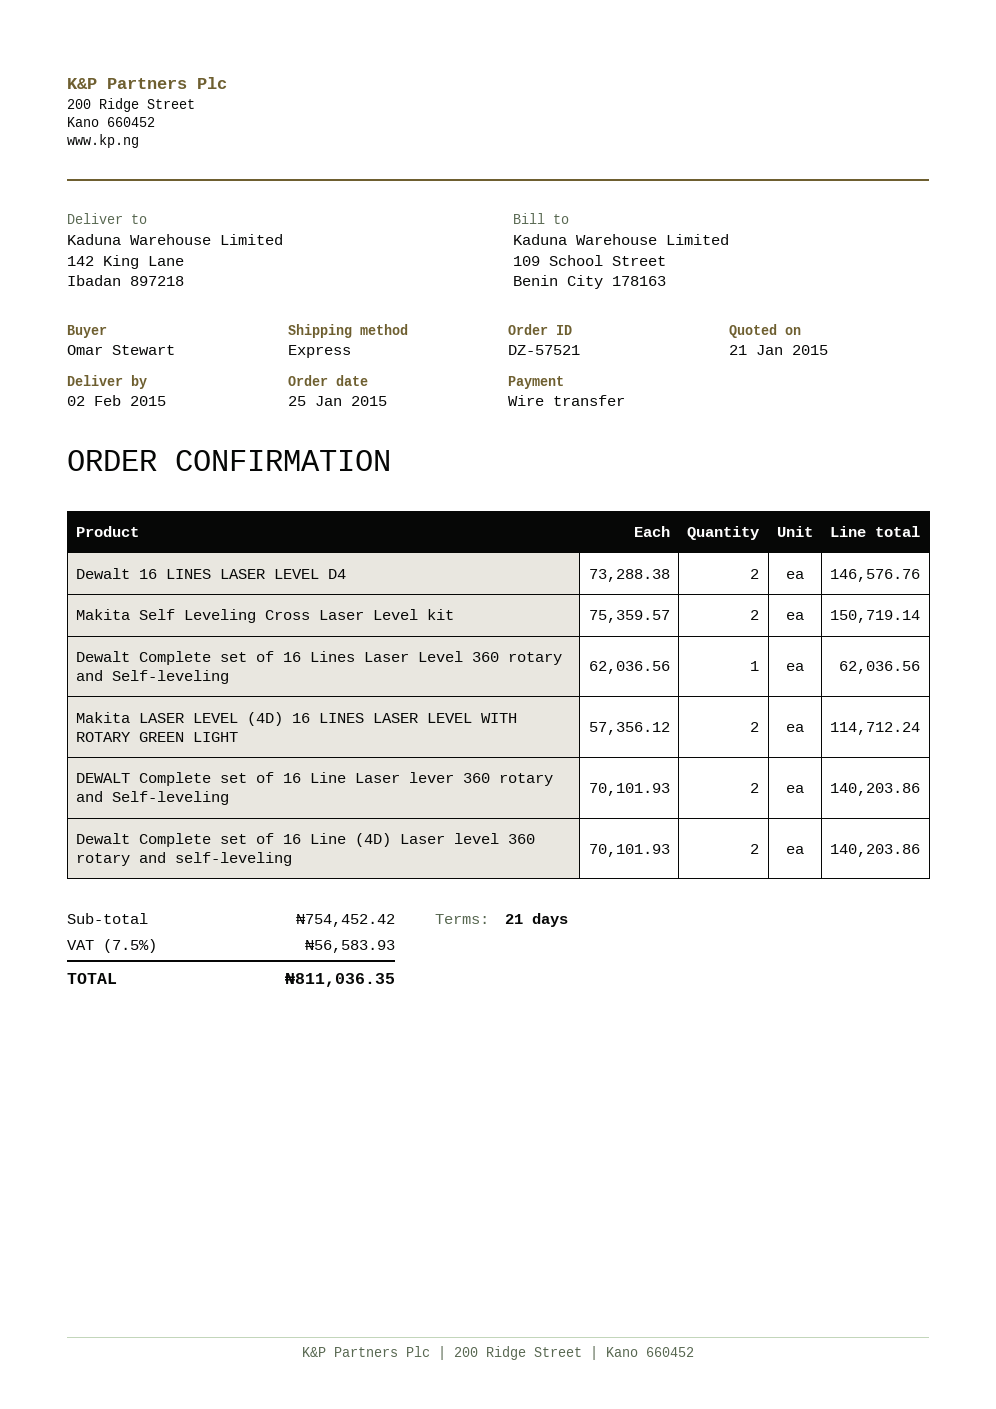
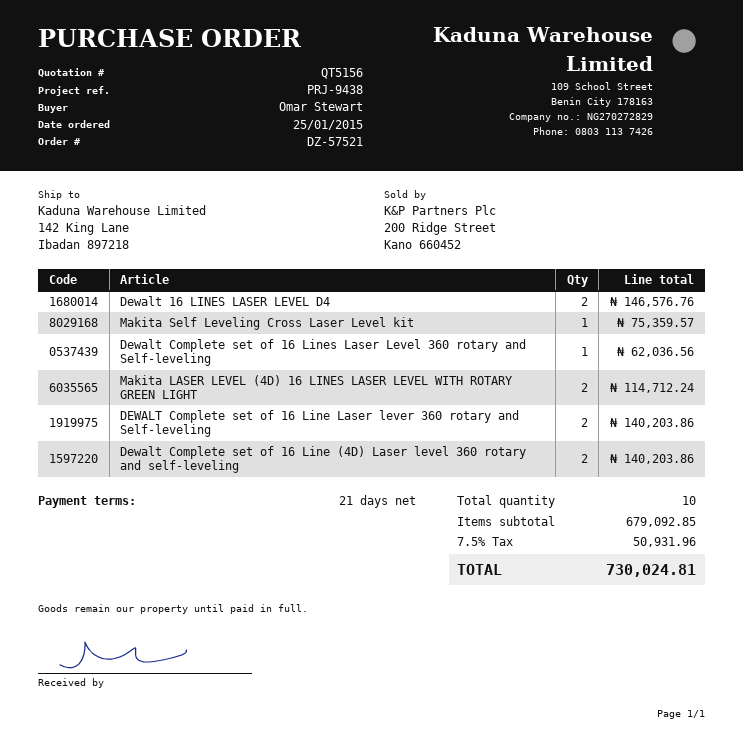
Makita Self Leveling Cross Laser Level kit: 2 for 150719.14 -> 1 for 75359.57
subtotal: 754452.42 -> 679092.85
tax: 7.5% = 56583.93 -> 7.5% = 50931.96
total: 811036.35 -> 730024.81

